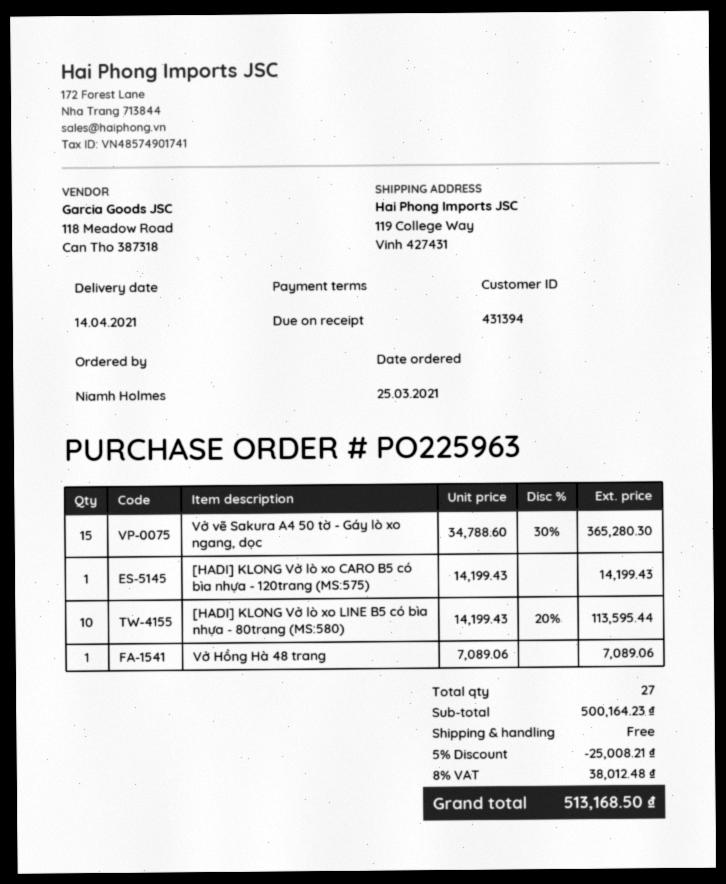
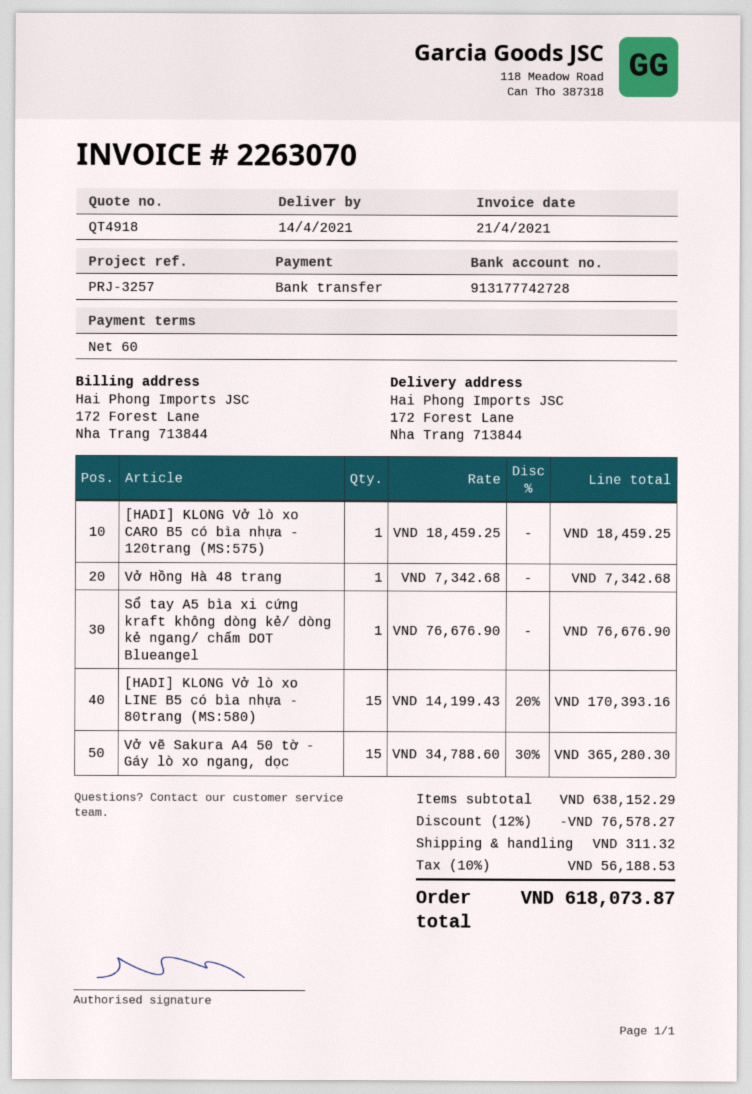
payment terms: on receipt -> 60 days
ship to: 119 College Way, Vinh 427431 -> 172 Forest Lane, Nha Trang 713844
[HADI] KLONG Vở lò xo CARO B5 có bìa nhựa - 120trang (MS:575): 1 x 14199.43 = 14199.43 -> 1 x 18459.25 = 18459.25
[HADI] KLONG Vở lò xo LINE B5 có bìa nhựa - 80trang (MS:580): 10 x 14199.43 - 20% = 113595.44 -> 15 x 14199.43 - 20% = 170393.16
Vở Hồng Hà 48 trang: 1 x 7089.06 = 7089.06 -> 1 x 7342.68 = 7342.68
Sổ tay A5 bìa xi cứng kraft không dòng kẻ/ dòng kẻ ngang/ chấm DOT Blueangel: none -> 1 x 76676.90 = 76676.90
subtotal: 500164.23 -> 638152.29
discount: 5% = 25008.21 -> 12% = 76578.27
shipping: 0.00 -> 311.32
tax: 8% = 38012.48 -> 10% = 56188.53
total: 513168.50 -> 618073.87

